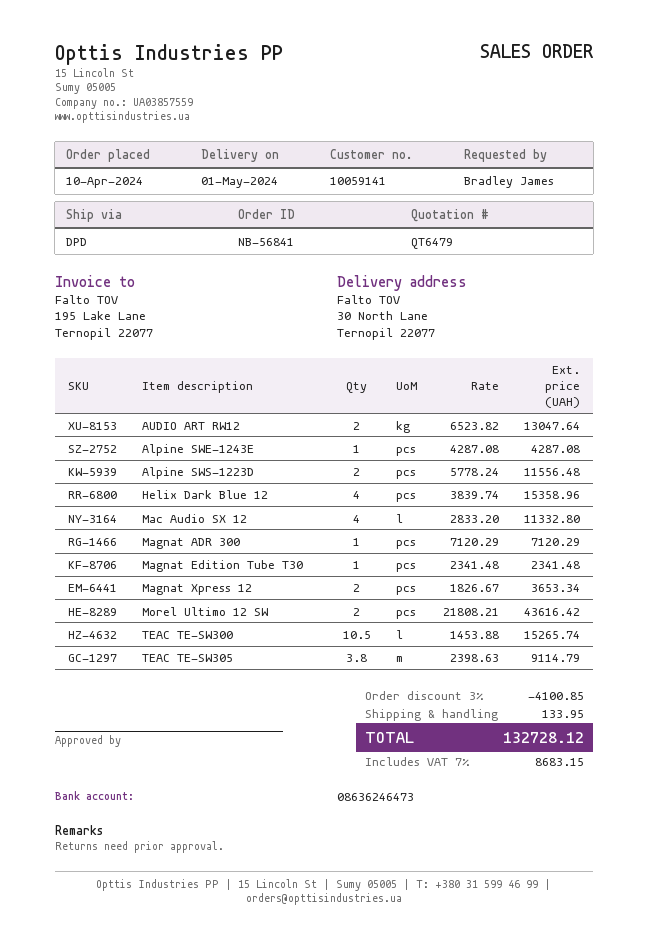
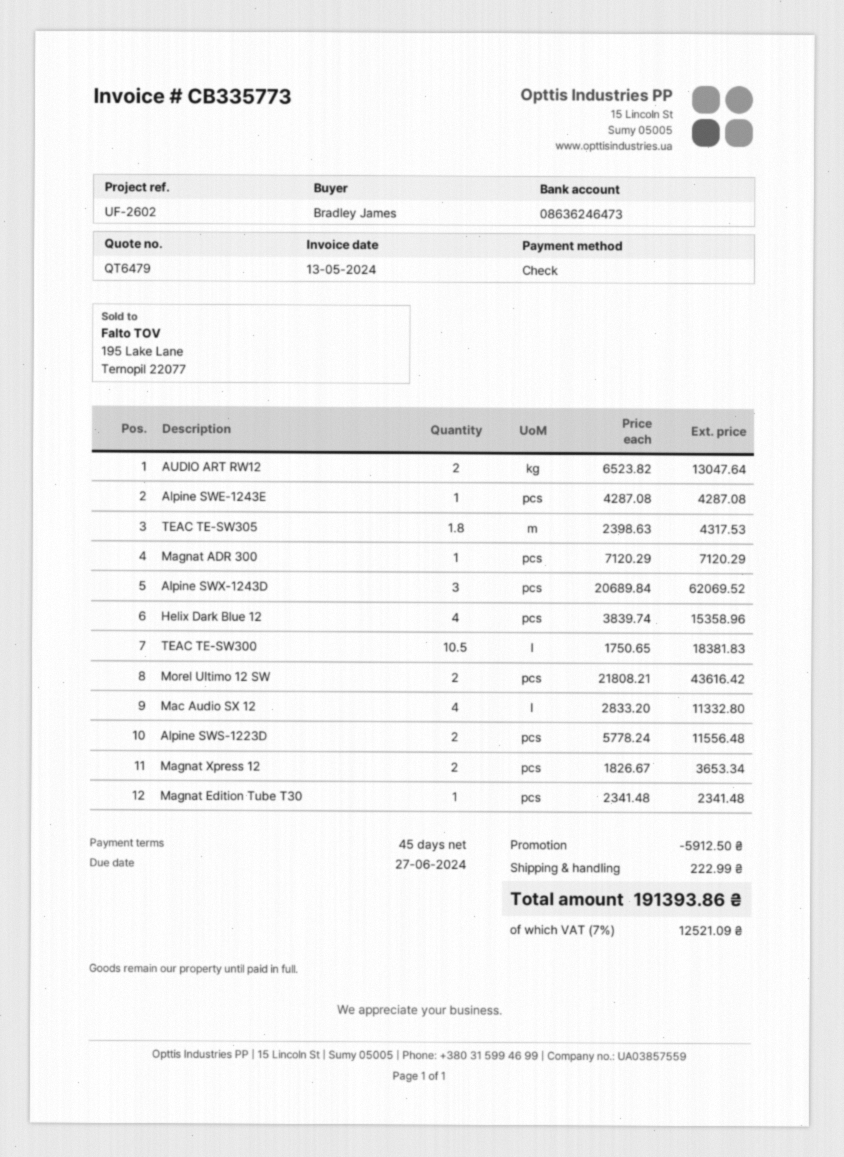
TEAC TE-SW300: 10.5 x 1453.88 = 15265.74 -> 10.5 x 1750.65 = 18381.83
TEAC TE-SW305: 3.8 x 2398.63 = 9114.79 -> 1.8 x 2398.63 = 4317.53
Alpine SWX-1243D: none -> 3 x 20689.84 = 62069.52
discount: 4100.85 -> 5912.50
shipping: 133.95 -> 222.99
tax: 7% = 8683.15 -> 7% = 12521.09
total: 132728.12 -> 191393.86

